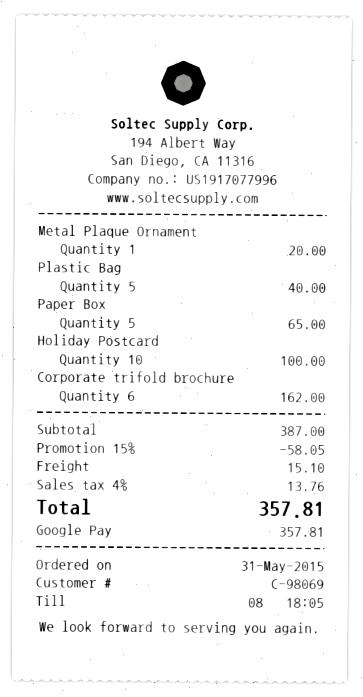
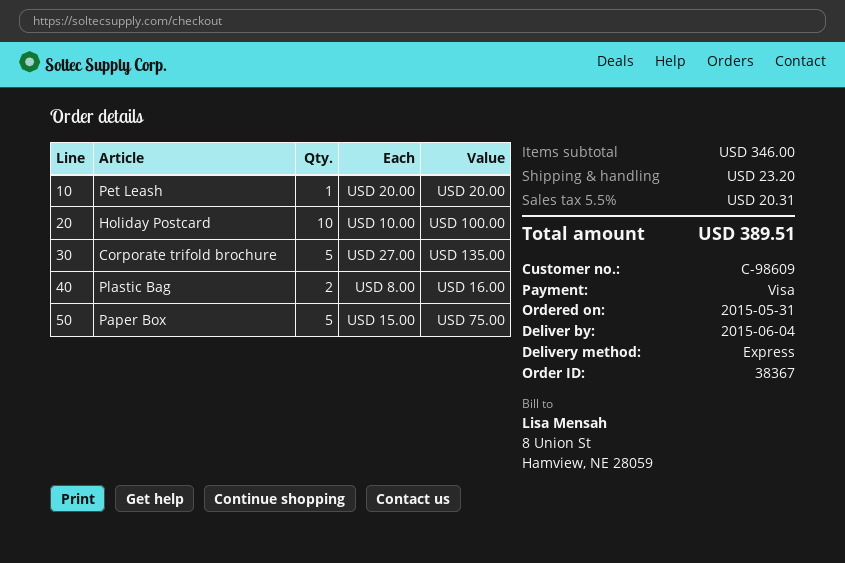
customer number: C-98069 -> C-98609
payment method: Google Pay -> Visa
Metal Plaque Ornament: 1 for 20.00 -> none
Plastic Bag: 5 for 40.00 -> 2 for 16.00
Paper Box: 5 for 65.00 -> 5 for 75.00
Corporate trifold brochure: 6 for 162.00 -> 5 for 135.00
Pet Leash: none -> 1 for 20.00
subtotal: 387.00 -> 346.00
discount: 15% = 58.05 -> none
shipping: 15.10 -> 23.20
tax: 4% = 13.76 -> 5.5% = 20.31
total: 357.81 -> 389.51

